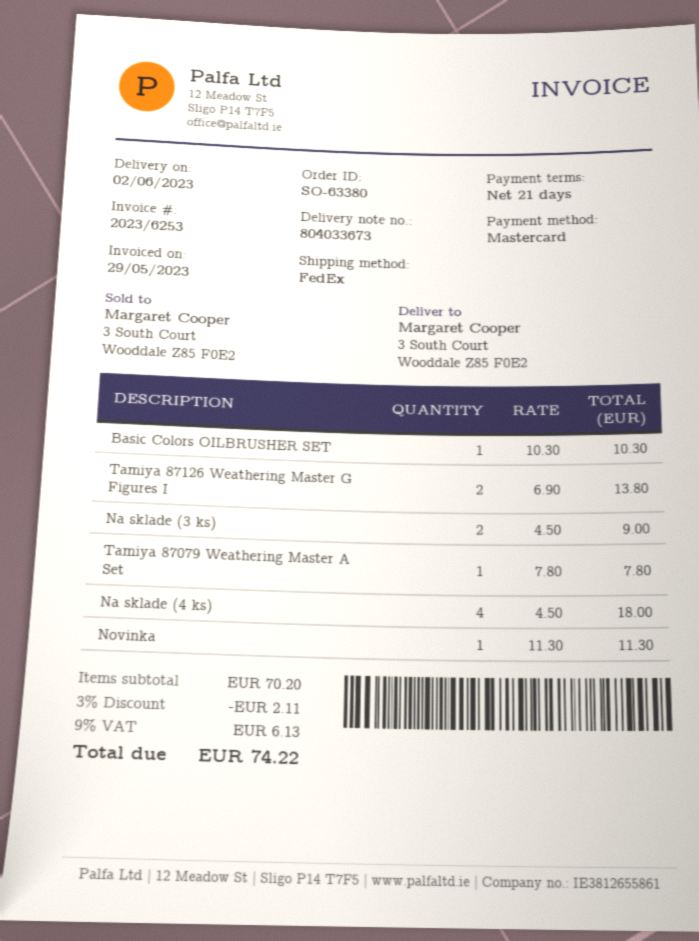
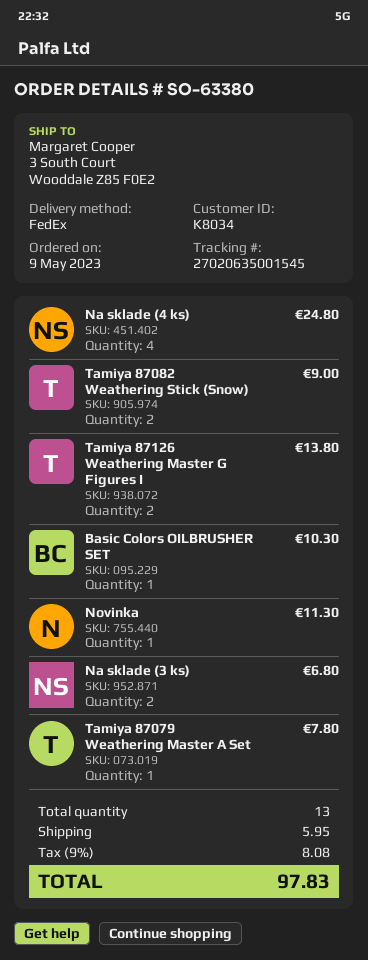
Na sklade (3 ks): 2 for 9.00 -> 2 for 6.80
Na sklade (4 ks): 4 for 18.00 -> 4 for 24.80
Tamiya 87082 Weathering Stick (Snow): none -> 2 for 9.00
discount: 3% = 2.11 -> none
shipping: none -> 5.95
tax: 9% = 6.13 -> 9% = 8.08
total: 74.22 -> 97.83

